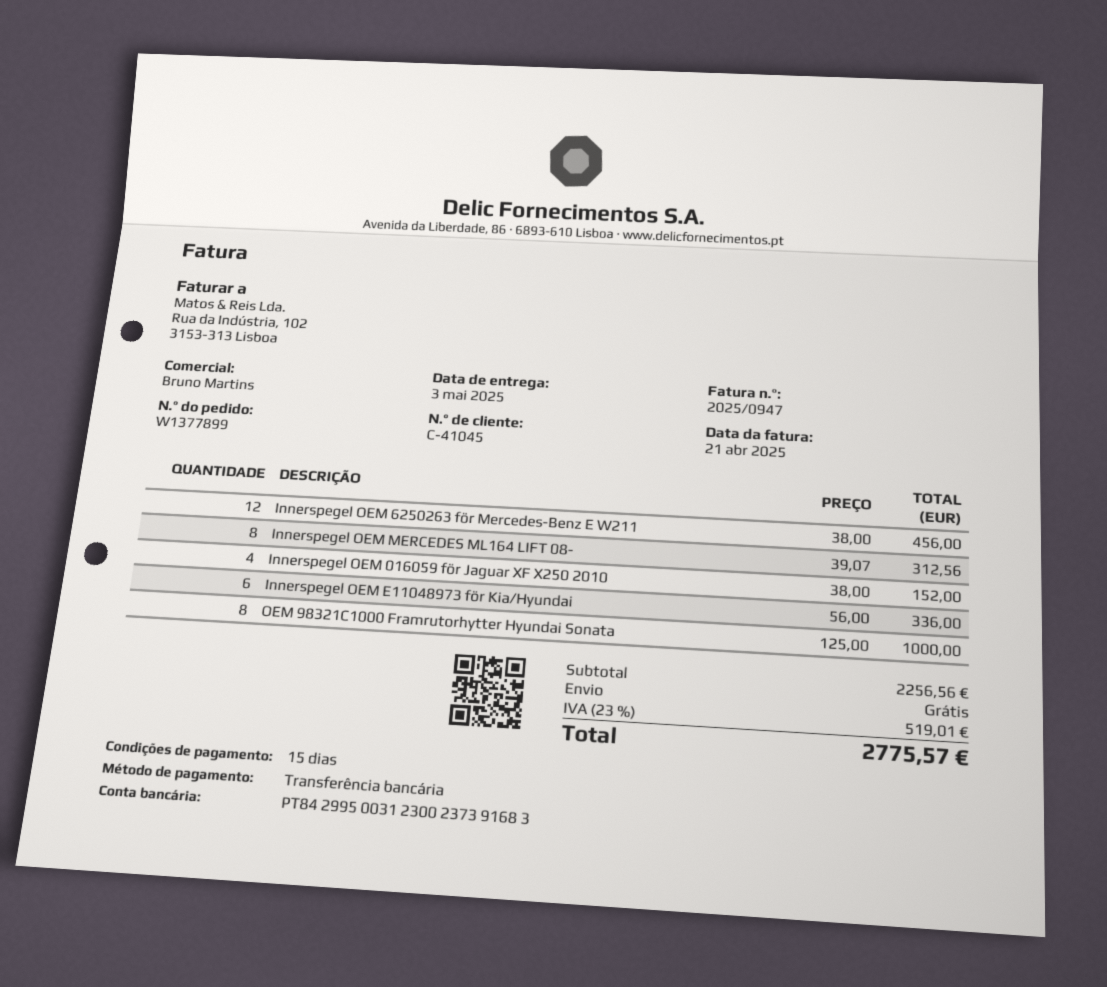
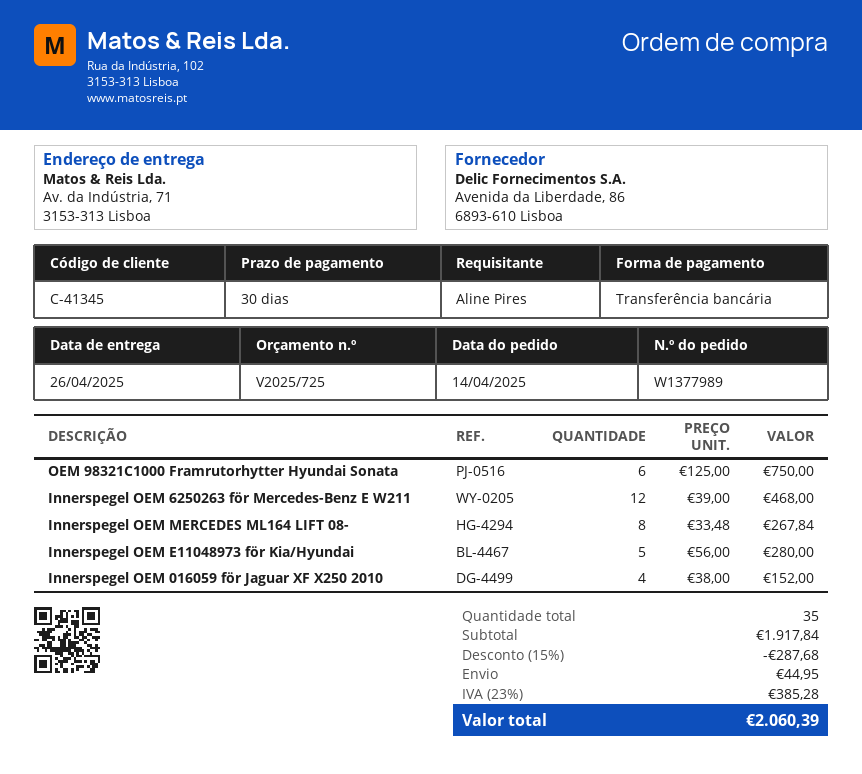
order number: W1377899 -> W1377989
delivery date: 2025-05-03 -> 2025-04-26
payment terms: 15 days -> 30 days
customer number: C-41045 -> C-41345
Innerspegel OEM 6250263 för Mercedes-Benz E W211: 12 x 38.00 = 456.00 -> 12 x 39.00 = 468.00
Innerspegel OEM MERCEDES ML164 LIFT 08-: 8 x 39.07 = 312.56 -> 8 x 33.48 = 267.84
Innerspegel OEM E11048973 för Kia/Hyundai: 6 x 56.00 = 336.00 -> 5 x 56.00 = 280.00
OEM 98321C1000 Framrutorhytter Hyundai Sonata: 8 x 125.00 = 1000.00 -> 6 x 125.00 = 750.00
subtotal: 2256.56 -> 1917.84
discount: none -> 15% = 287.68
shipping: 0.00 -> 44.95
tax: 23% = 519.01 -> 23% = 385.28
total: 2775.57 -> 2060.39

